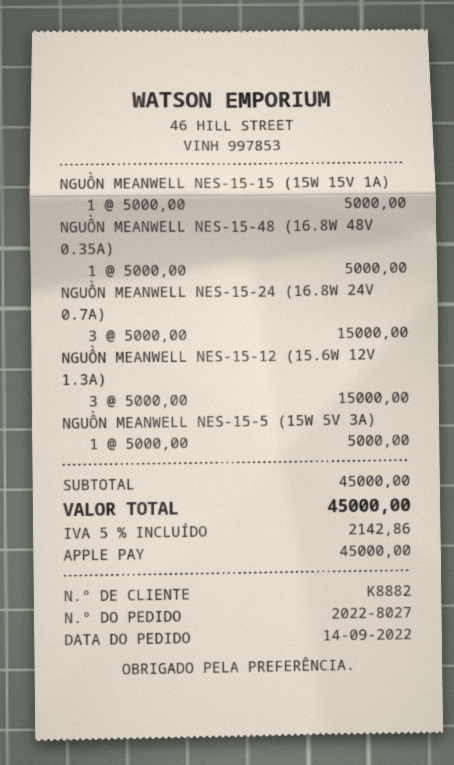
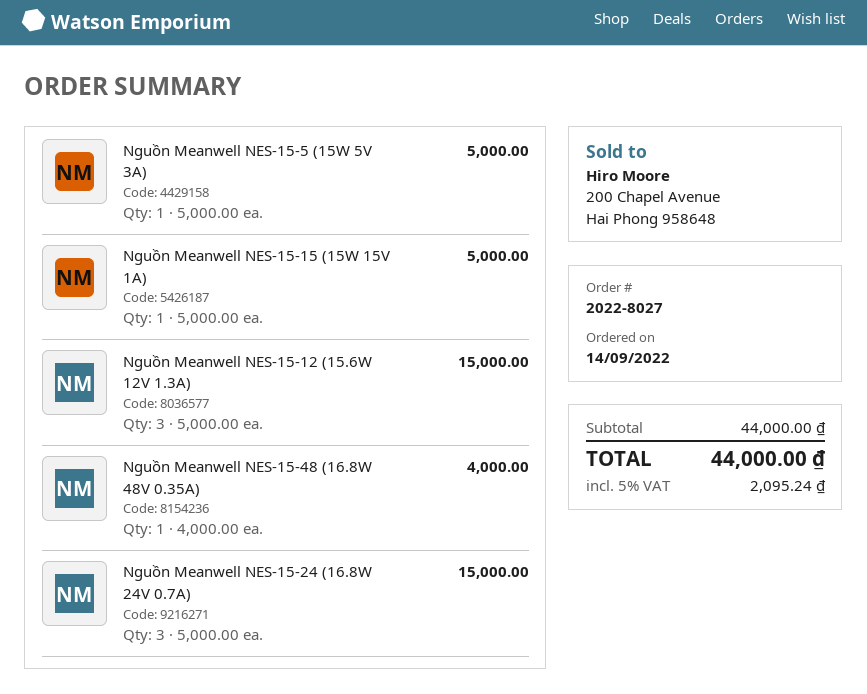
NGUỒN MEANWELL NES-15-48 (16.8W 48V 0.35A): 1 x 5000.00 = 5000.00 -> 1 x 4000.00 = 4000.00
subtotal: 45000.00 -> 44000.00
tax: 5% = 2142.86 -> 5% = 2095.24
total: 45000.00 -> 44000.00

